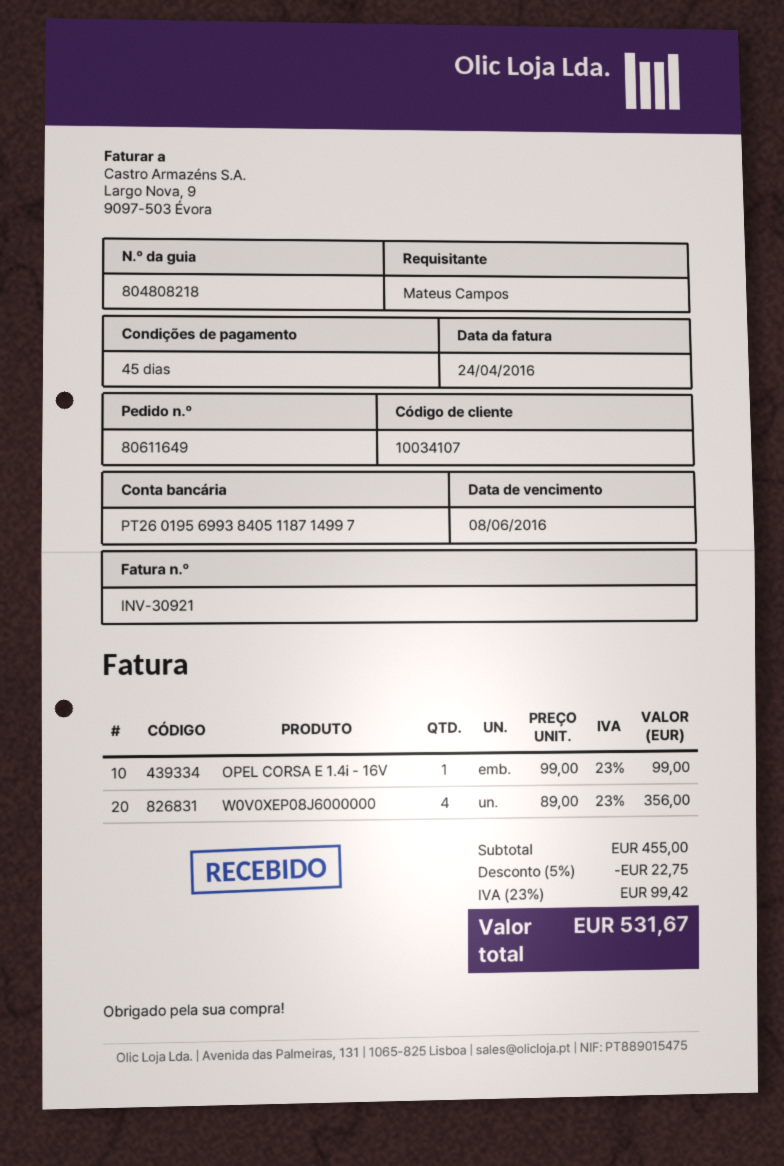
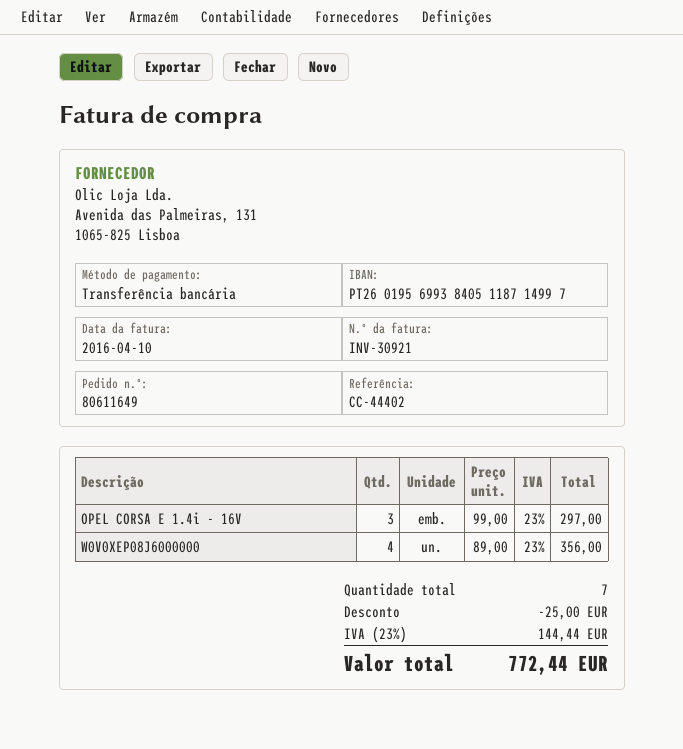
invoice date: 2016-04-24 -> 2016-04-10
OPEL CORSA E 1.4i - 16V: 1 x 99.00 = 99.00 -> 3 x 99.00 = 297.00
discount: 22.75 -> 25.00
tax: 23% = 99.42 -> 23% = 144.44
total: 531.67 -> 772.44

